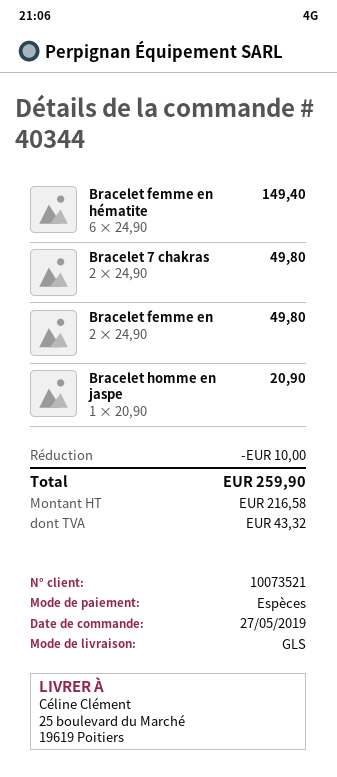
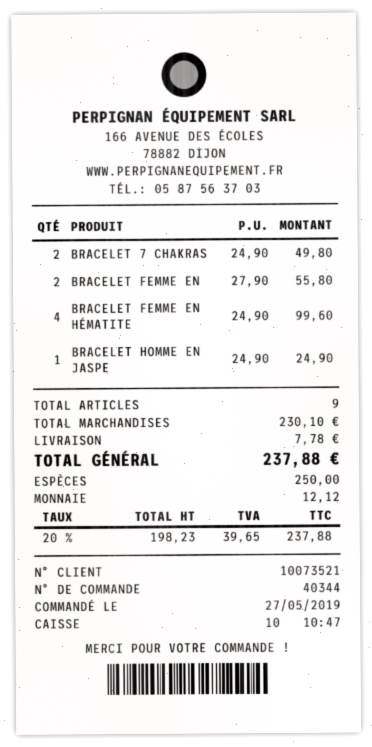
Bracelet femme en hématite: 6 x 24.90 = 149.40 -> 4 x 24.90 = 99.60
Bracelet femme en: 2 x 24.90 = 49.80 -> 2 x 27.90 = 55.80
Bracelet homme en jaspe: 1 x 20.90 = 20.90 -> 1 x 24.90 = 24.90
discount: 10.00 -> none
shipping: none -> 7.78
net: 216.58 -> 198.23
tax: 43.32 -> 39.65
total: 259.90 -> 237.88

